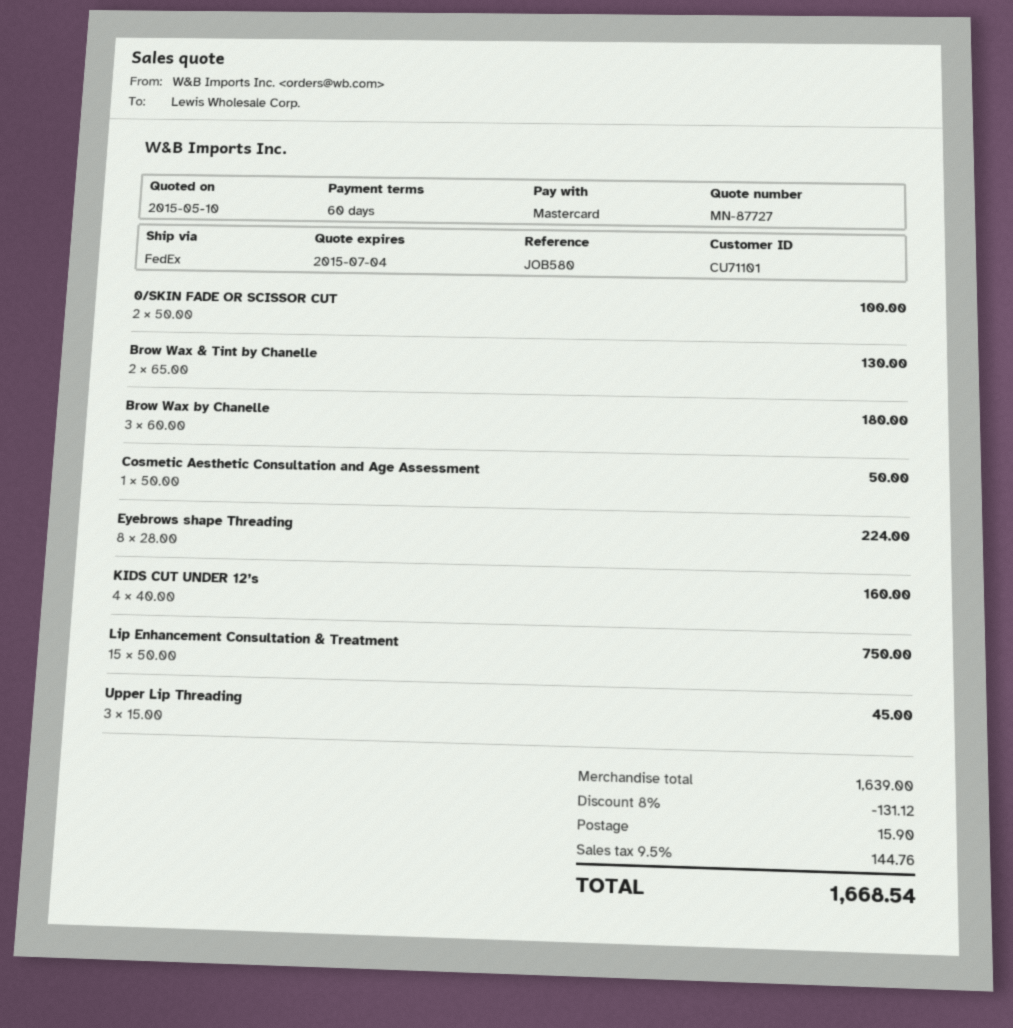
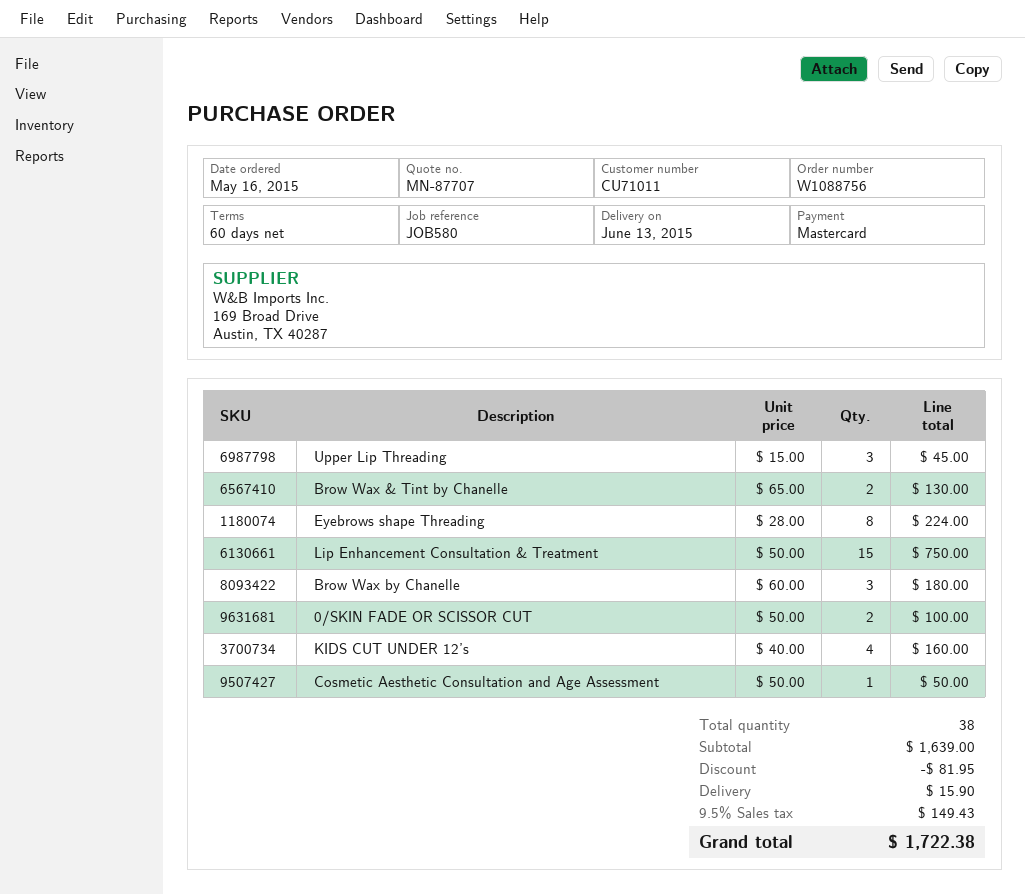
quote number: MN-87727 -> MN-87707
customer number: CU71101 -> CU71011
discount: 131.12 -> 81.95
tax: 9.5% = 144.76 -> 9.5% = 149.43
total: 1668.54 -> 1722.38

